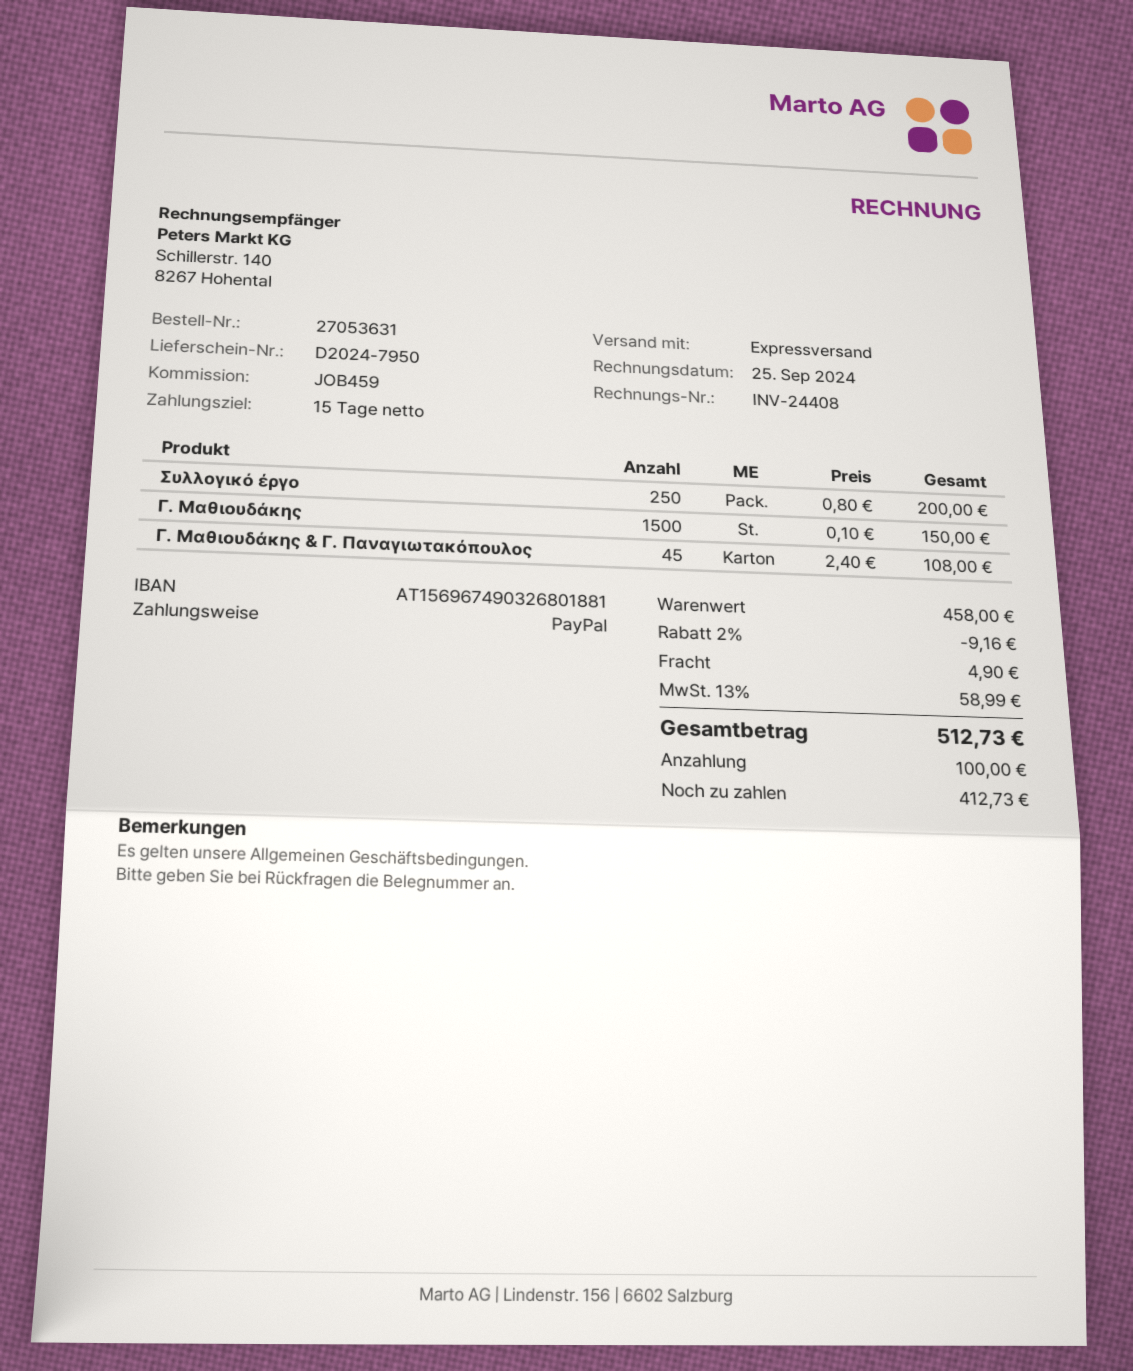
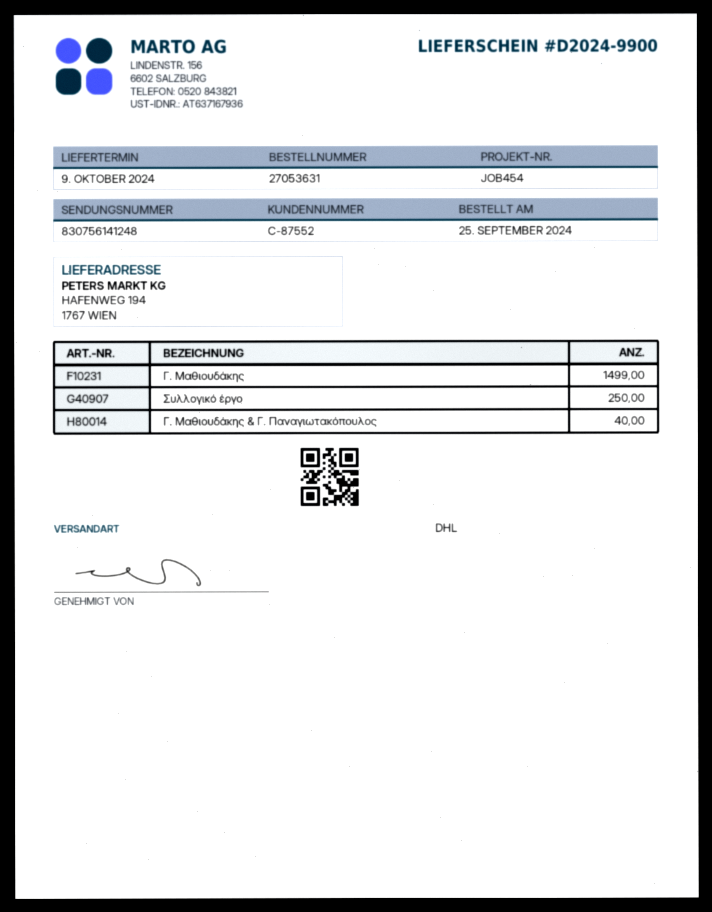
delivery note number: D2024-7950 -> D2024-9900
reference: JOB459 -> JOB454
shipping method: express -> DHL
Γ. Μαθιουδάκης: 1500 -> 1499
Γ. Μαθιουδάκης & Γ. Παναγιωτακόπουλος: 45 -> 40

